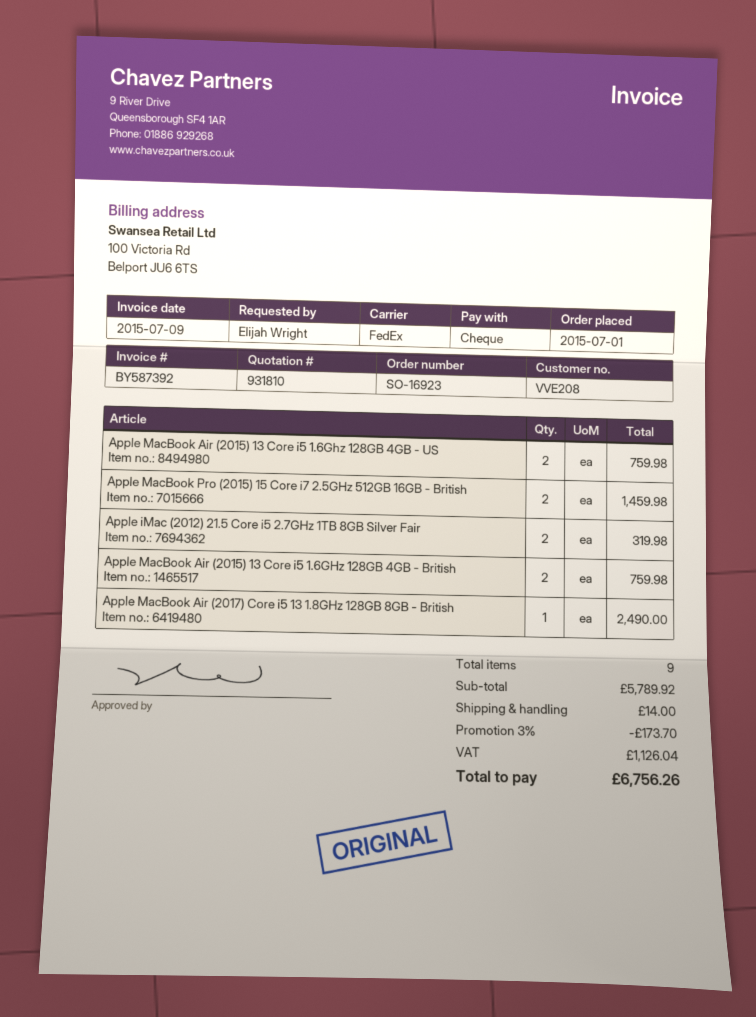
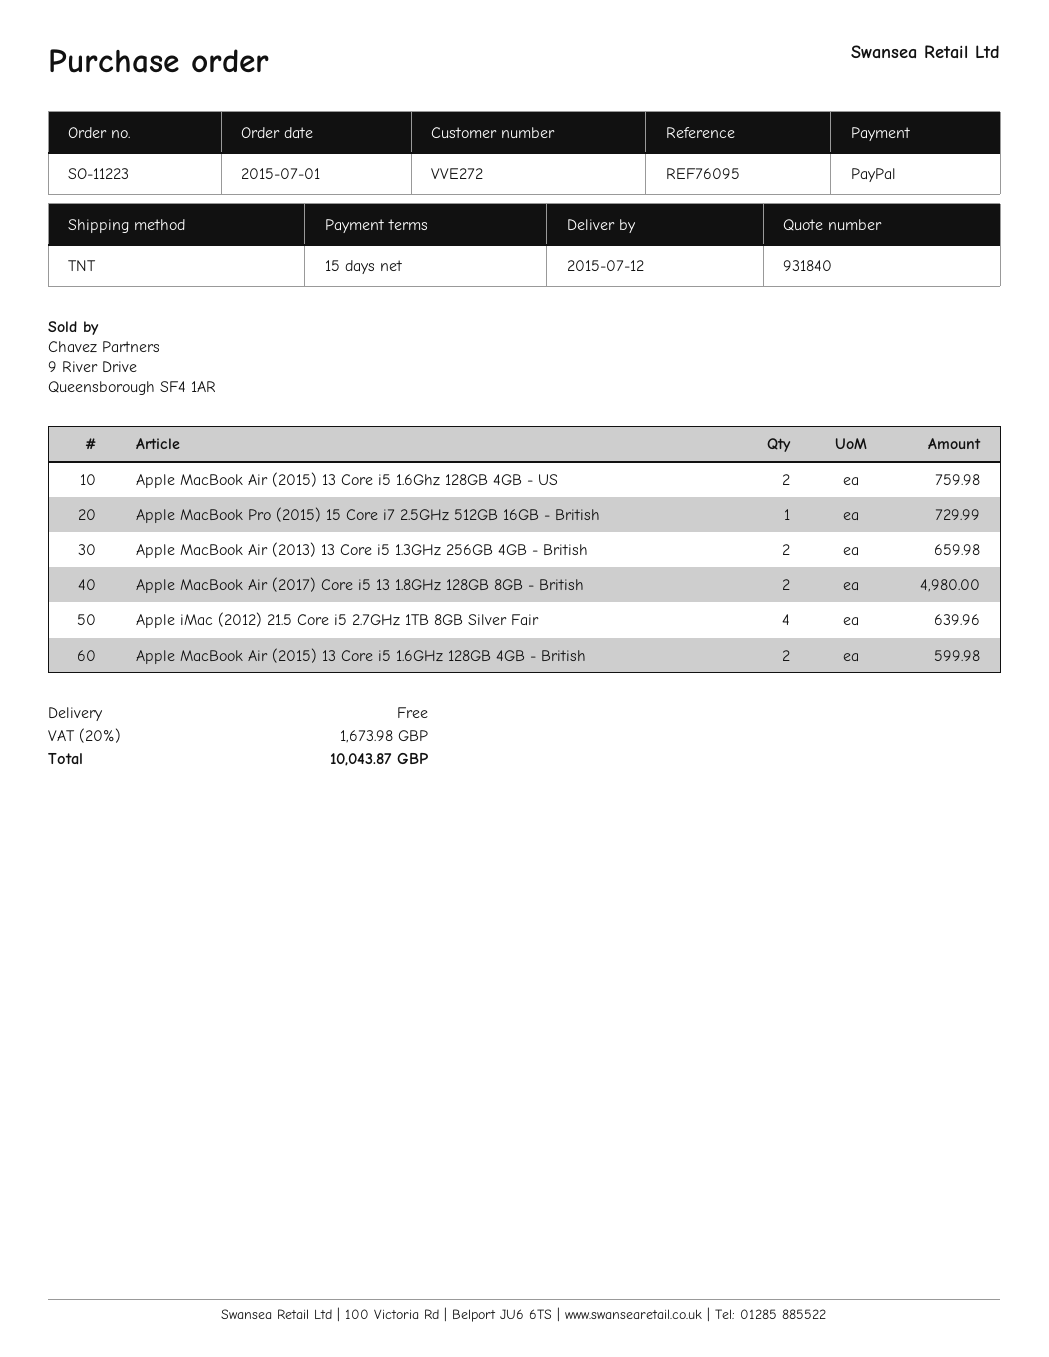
quote number: 931810 -> 931840
order number: SO-16923 -> SO-11223
customer number: VVE208 -> VVE272
payment method: cheque -> PayPal
shipping method: FedEx -> TNT
Apple MacBook Pro (2015) 15 Core i7 2.5GHz 512GB 16GB - British: 2 for 1459.98 -> 1 for 729.99
Apple iMac (2012) 21.5 Core i5 2.7GHz 1TB 8GB Silver Fair: 2 for 319.98 -> 4 for 639.96
Apple MacBook Air (2015) 13 Core i5 1.6GHz 128GB 4GB - British: 2 for 759.98 -> 2 for 599.98
Apple MacBook Air (2017) Core i5 13 1.8GHz 128GB 8GB - British: 1 for 2490.00 -> 2 for 4980.00
Apple MacBook Air (2013) 13 Core i5 1.3GHz 256GB 4GB - British: none -> 2 for 659.98
discount: 3% = 173.70 -> none
shipping: 14.00 -> 0.00
tax: 1126.04 -> 1673.98
total: 6756.26 -> 10043.87

